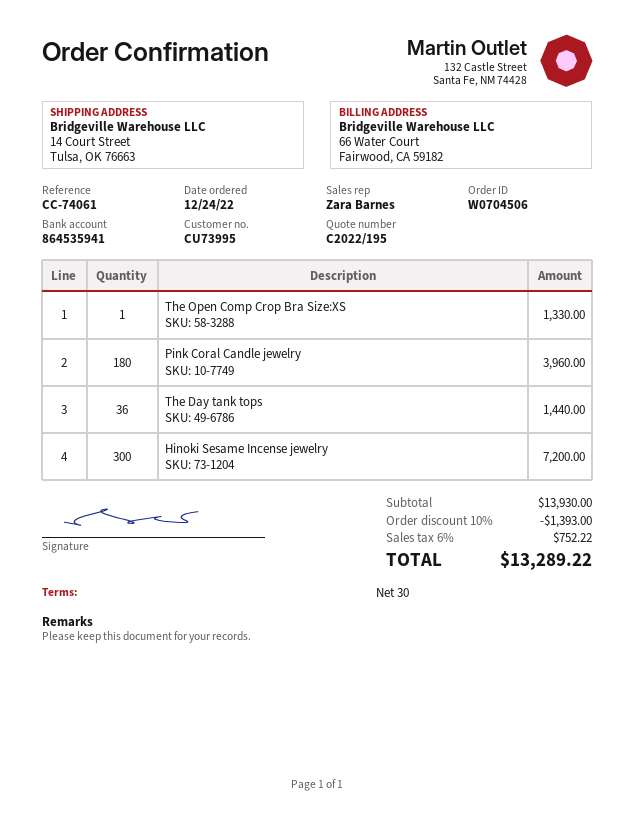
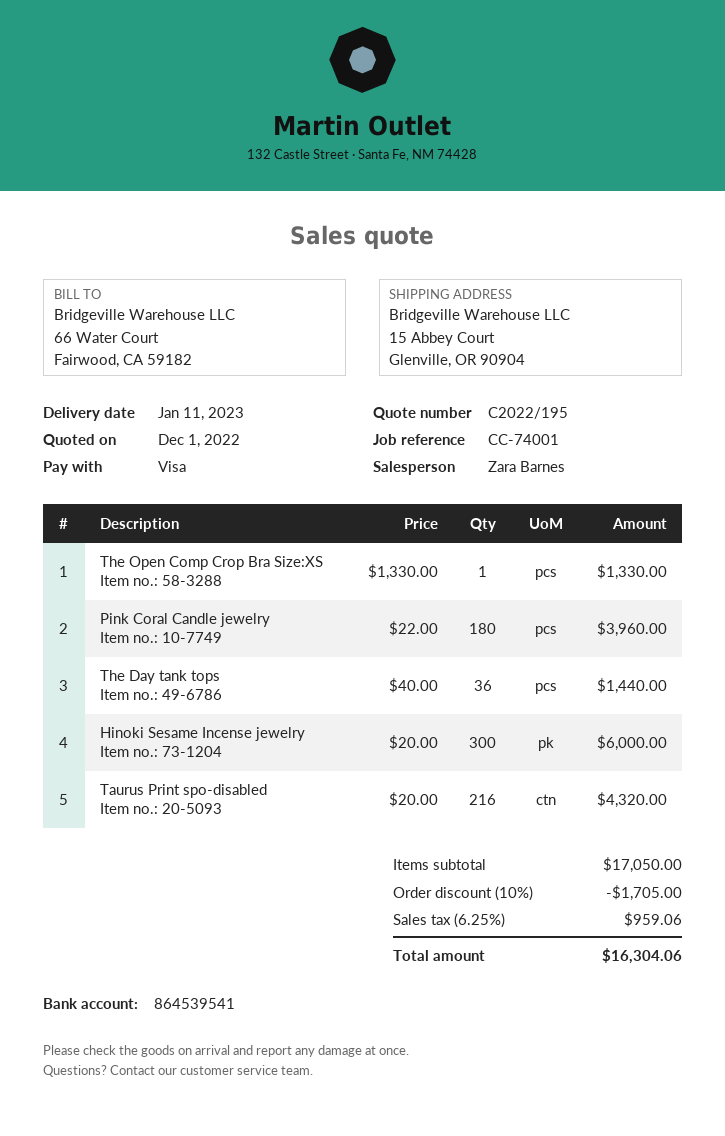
reference: CC-74061 -> CC-74001
bank account: 864535941 -> 864539541
ship to: 14 Court Street, Tulsa, OK 76663 -> 15 Abbey Court, Glenville, OR 90904
Hinoki Sesame Incense jewelry: 300 for 7200.00 -> 300 for 6000.00
Taurus Print spo-disabled: none -> 216 for 4320.00
subtotal: 13930.00 -> 17050.00
discount: 10% = 1393.00 -> 10% = 1705.00
tax: 6% = 752.22 -> 6.25% = 959.06
total: 13289.22 -> 16304.06

